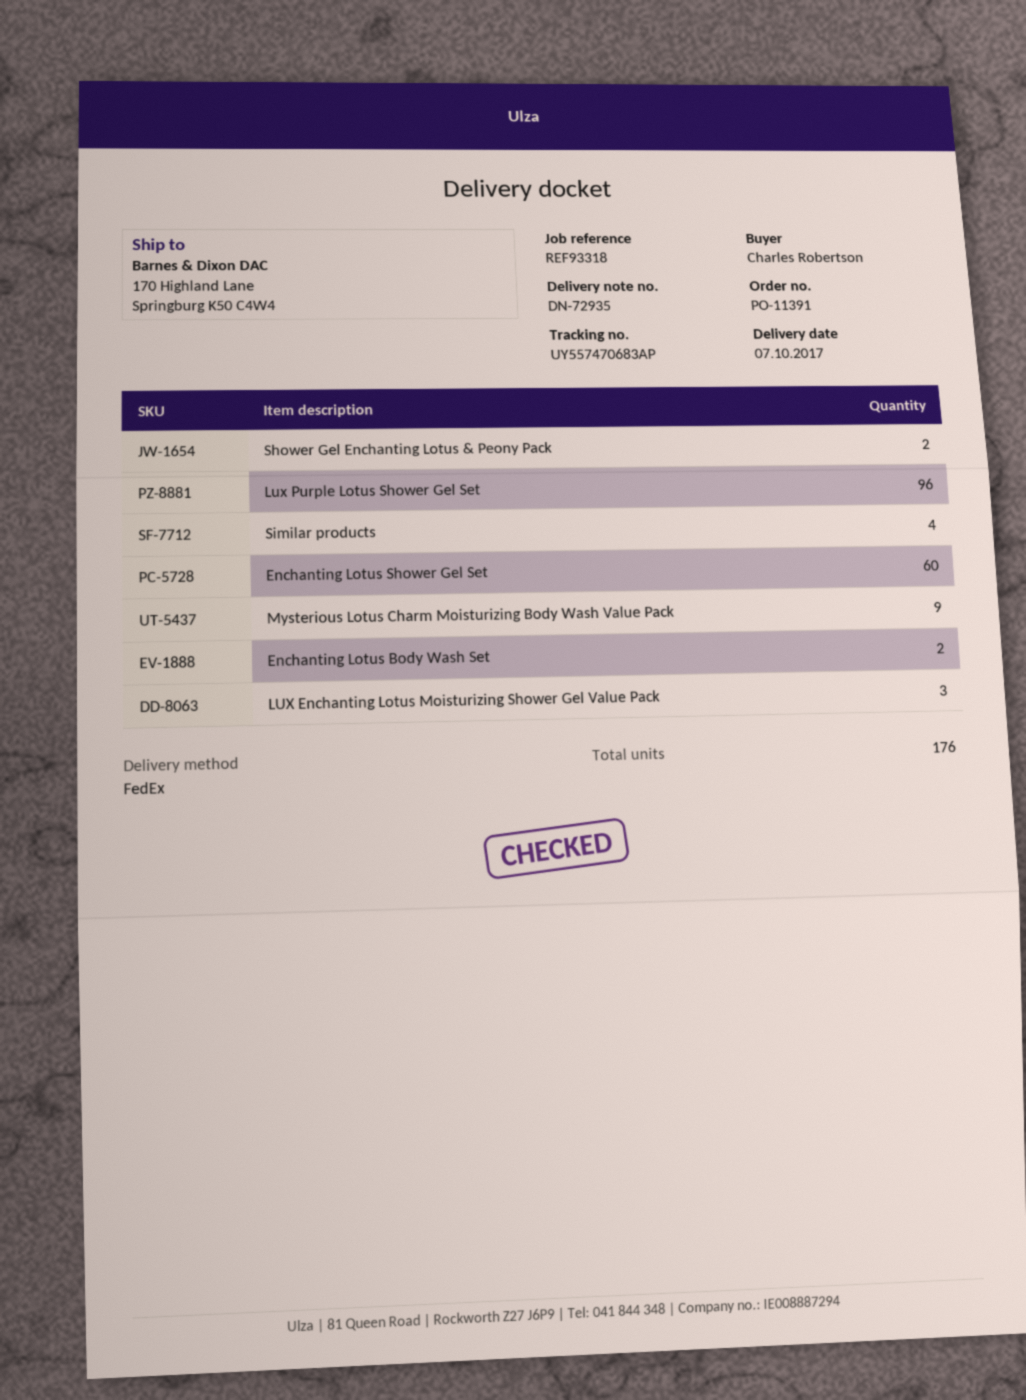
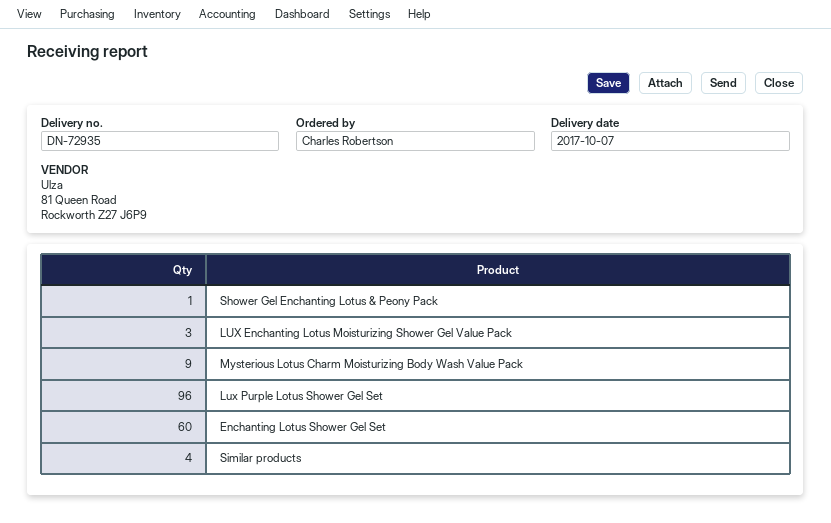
Shower Gel Enchanting Lotus & Peony Pack: 2 -> 1
Enchanting Lotus Body Wash Set: 2 -> none

